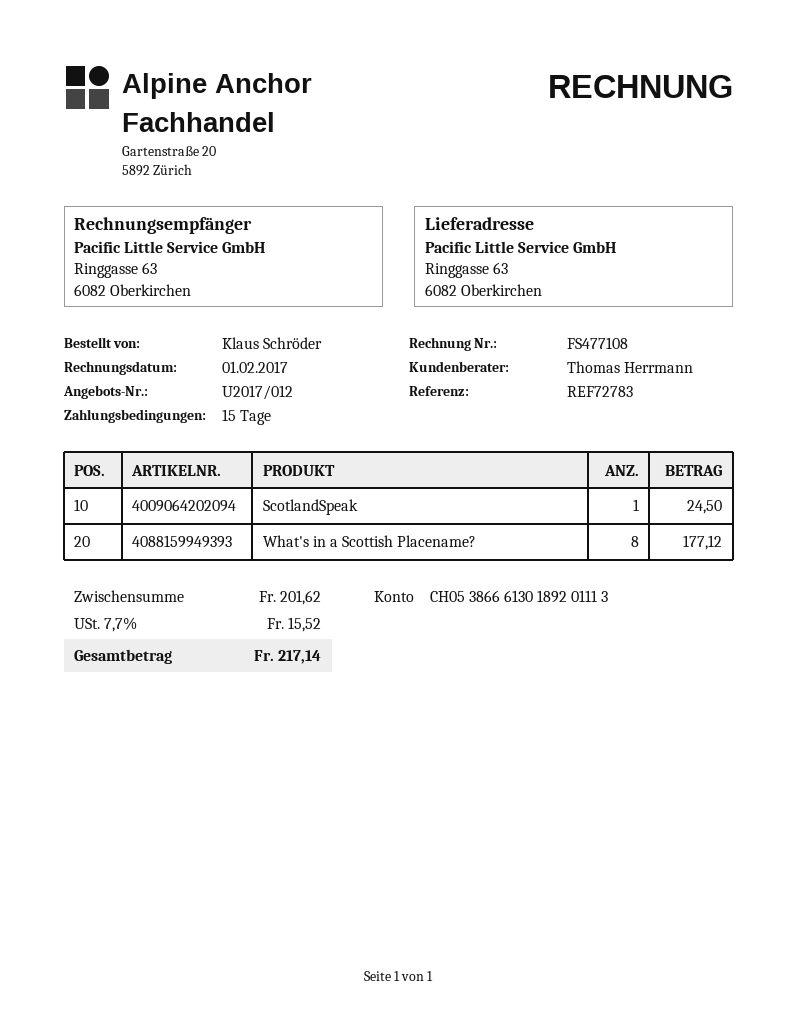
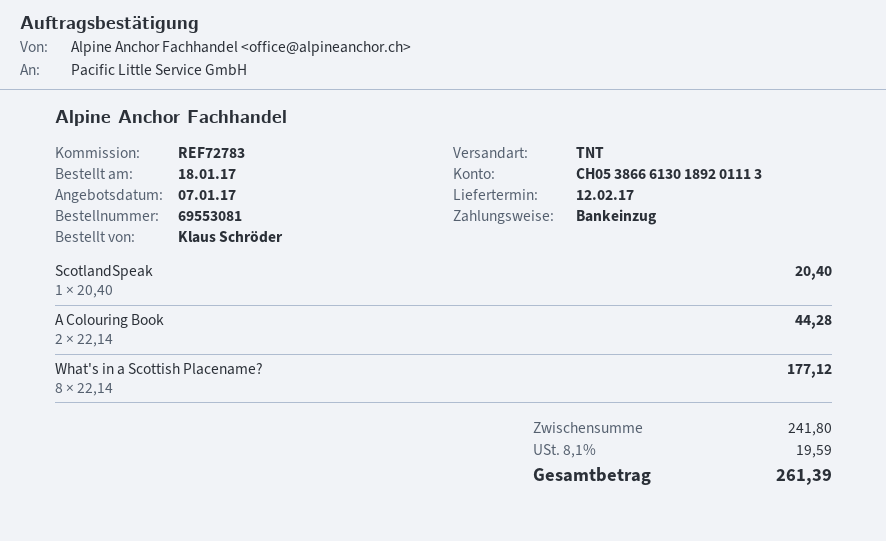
ScotlandSpeak: 1 for 24.50 -> 1 for 20.40
A Colouring Book: none -> 2 for 44.28
subtotal: 201.62 -> 241.80
tax: 7.7% = 15.52 -> 8.1% = 19.59
total: 217.14 -> 261.39

